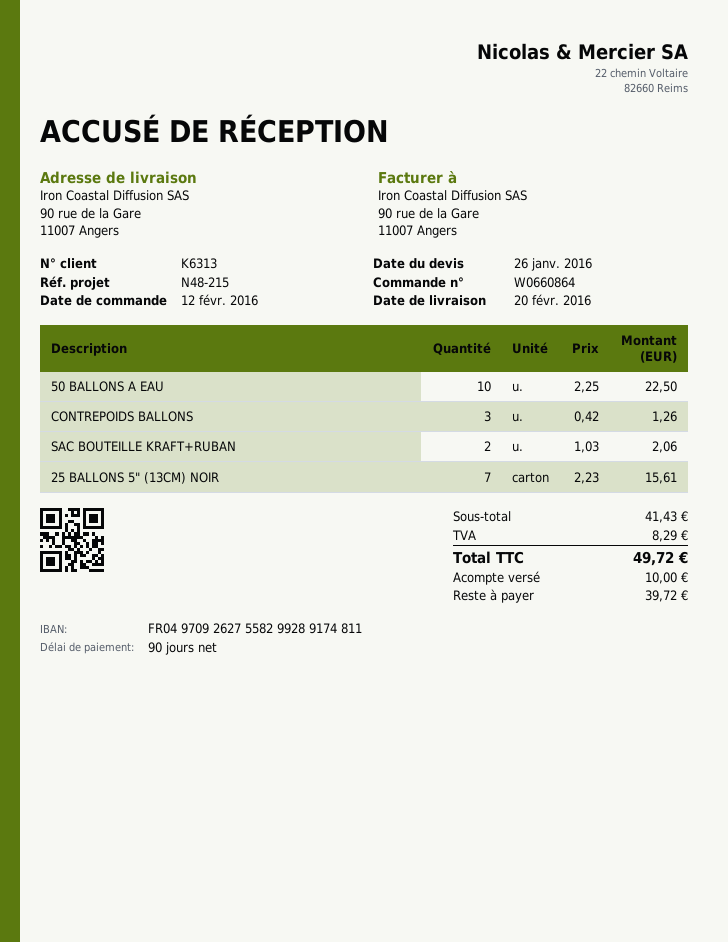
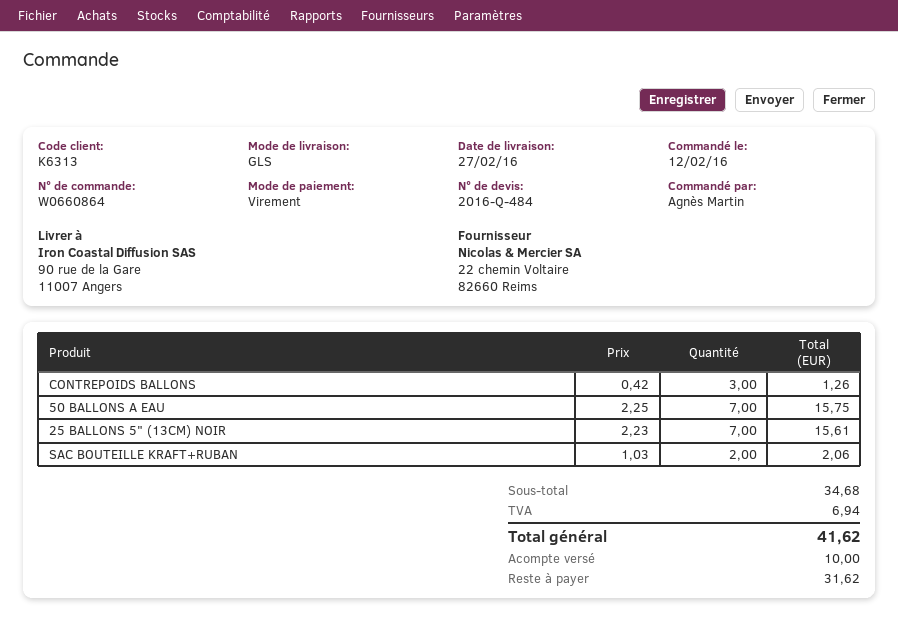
delivery date: 2016-02-20 -> 2016-02-27
50 BALLONS A EAU: 10 x 2.25 = 22.50 -> 7 x 2.25 = 15.75
subtotal: 41.43 -> 34.68
tax: 8.29 -> 6.94
total: 49.72 -> 41.62
balance: 39.72 -> 31.62

